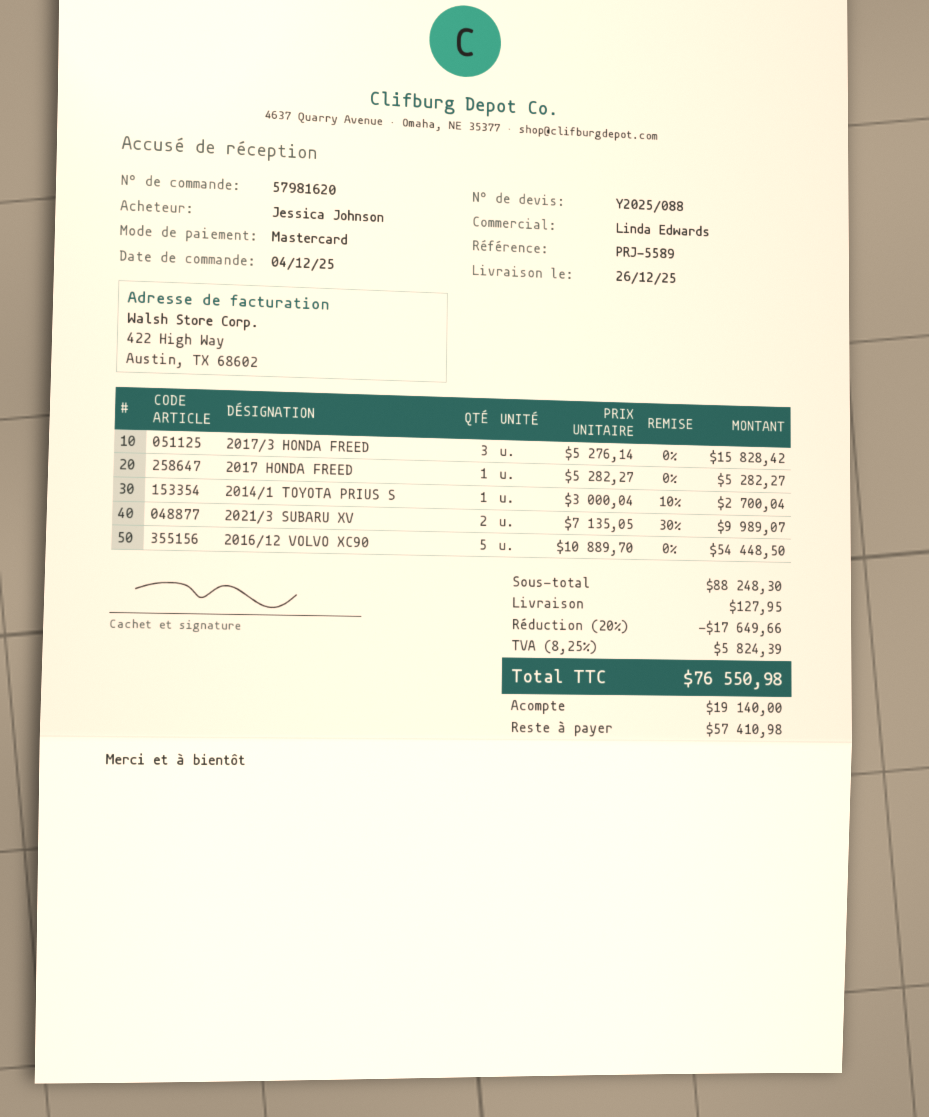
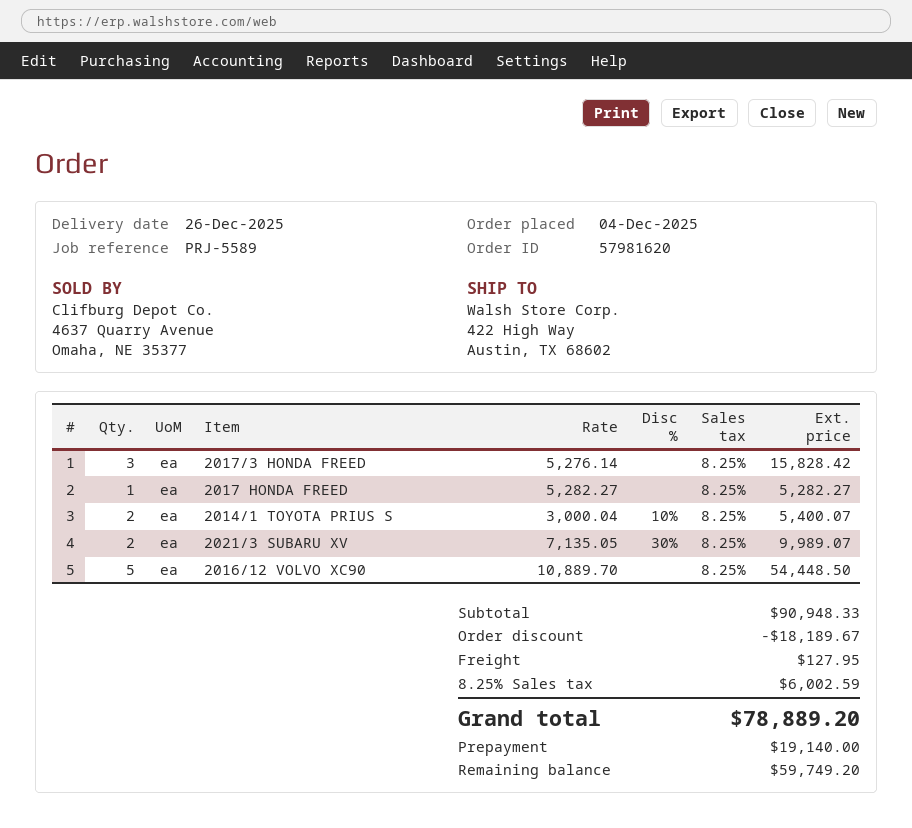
2014/1 TOYOTA PRIUS S: 1 x 3000.04 - 10% = 2700.04 -> 2 x 3000.04 - 10% = 5400.07
subtotal: 88248.30 -> 90948.33
discount: 17649.66 -> 18189.67
tax: 8.25% = 5824.39 -> 8.25% = 6002.59
total: 76550.98 -> 78889.20
balance: 57410.98 -> 59749.20

